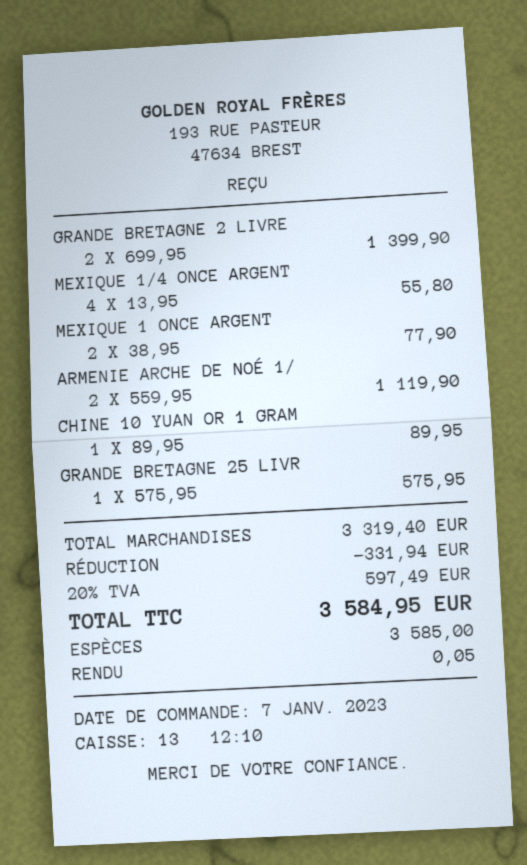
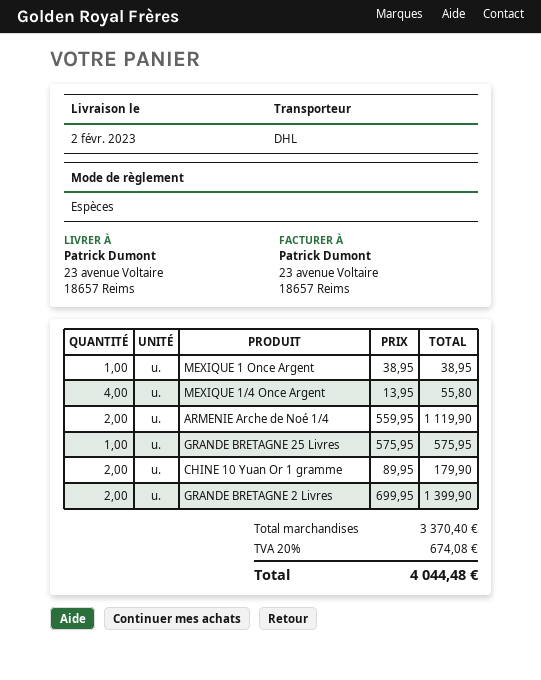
MEXIQUE 1 ONCE ARGENT: 2 x 38.95 = 77.90 -> 1 x 38.95 = 38.95
CHINE 10 YUAN OR 1 GRAM: 1 x 89.95 = 89.95 -> 2 x 89.95 = 179.90
subtotal: 3319.40 -> 3370.40
discount: 331.94 -> none
tax: 20% = 597.49 -> 20% = 674.08
total: 3584.95 -> 4044.48

